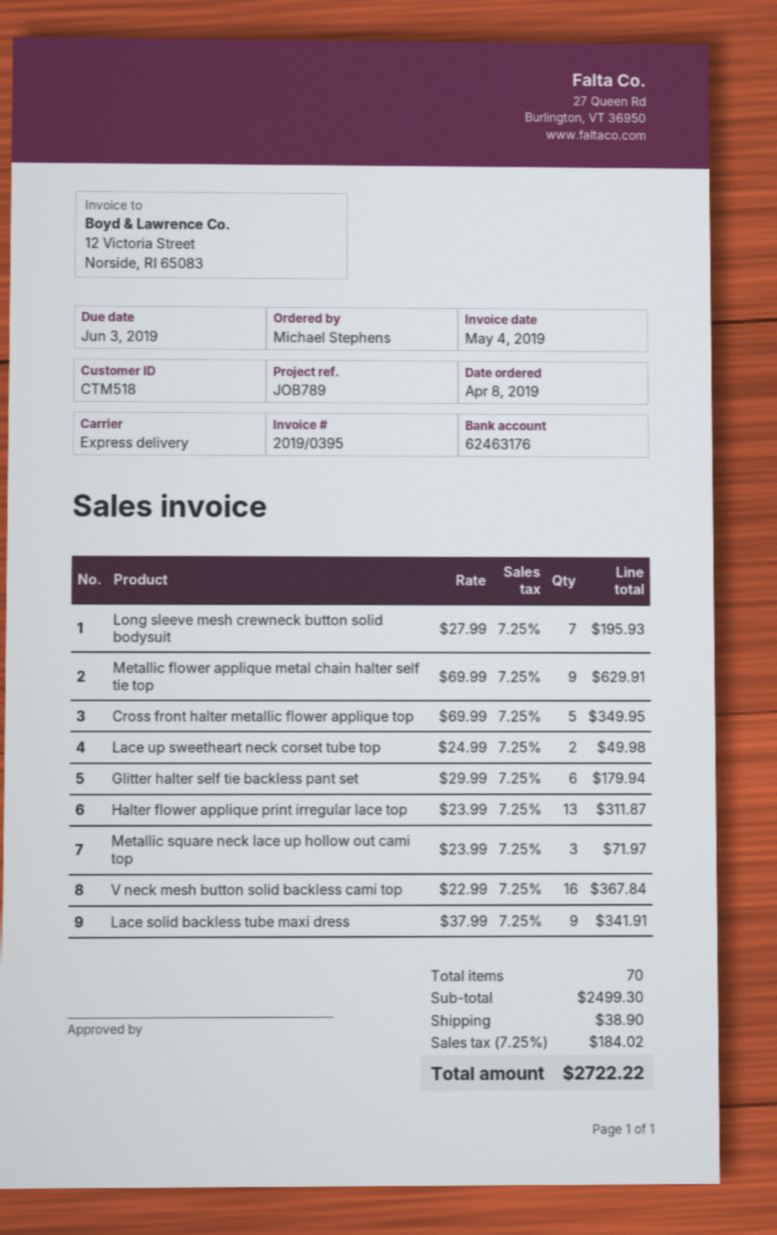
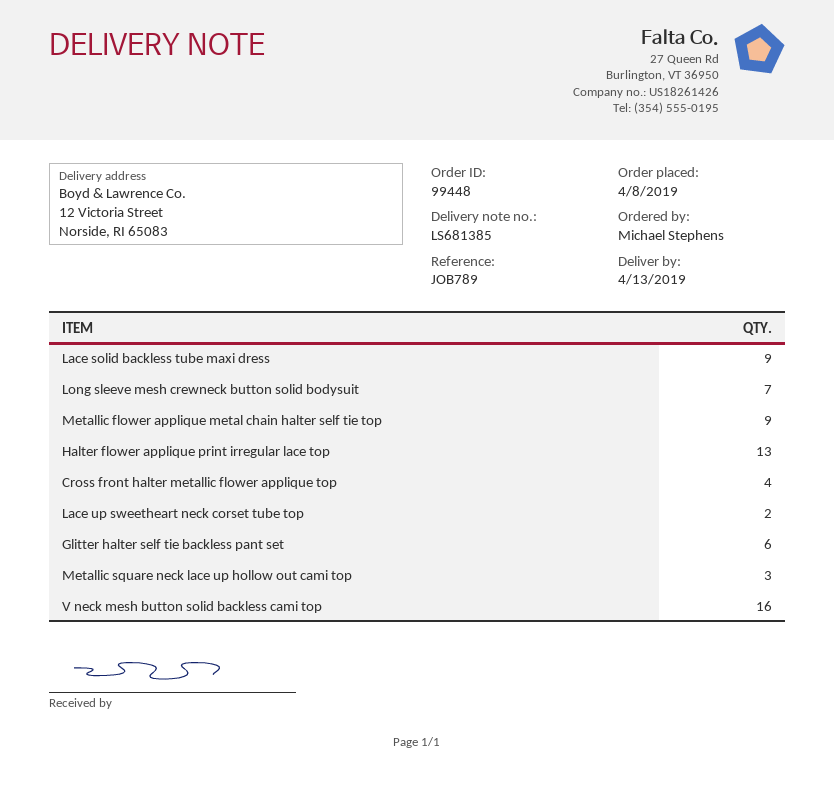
Cross front halter metallic flower applique top: 5 -> 4

